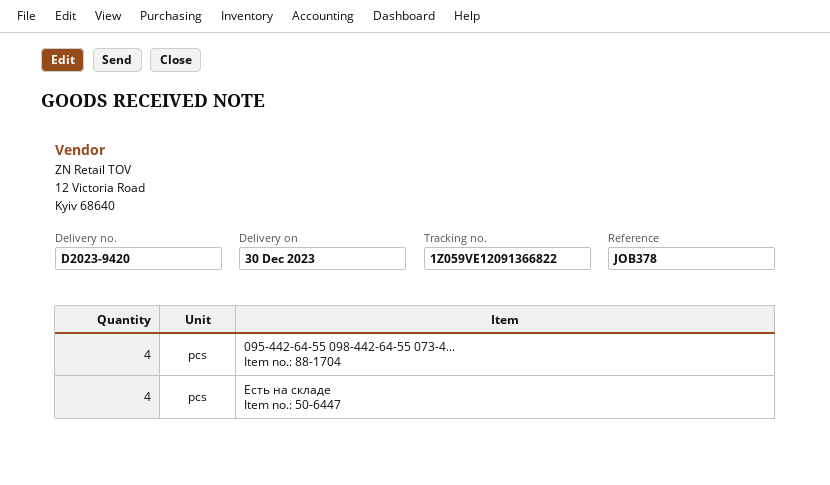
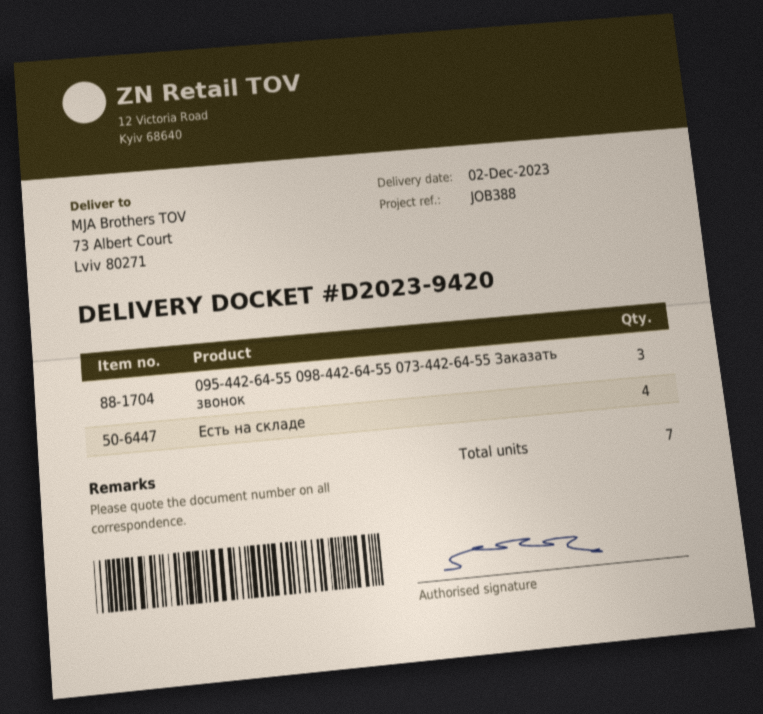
delivery date: 2023-12-30 -> 2023-12-02
reference: JOB378 -> JOB388
095-442-64-55 098-442-64-55 073-4...: 4 -> 3

